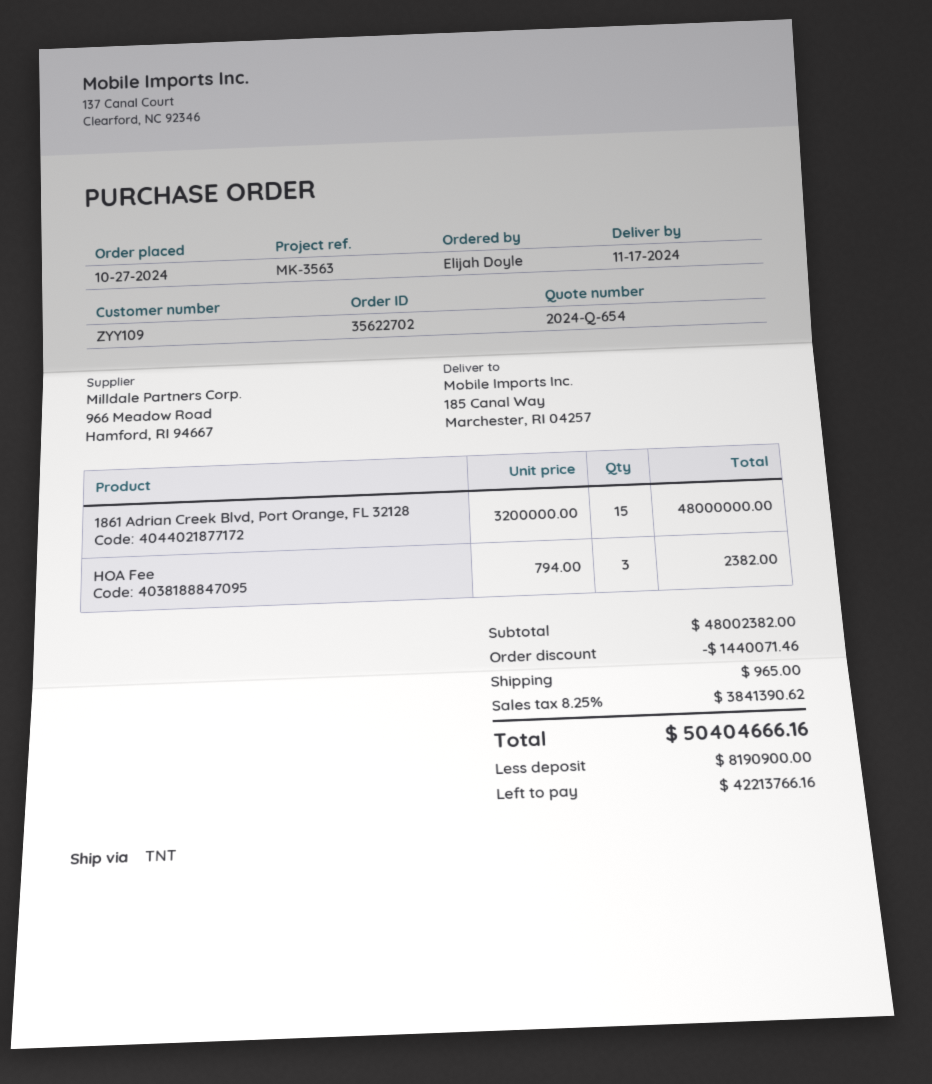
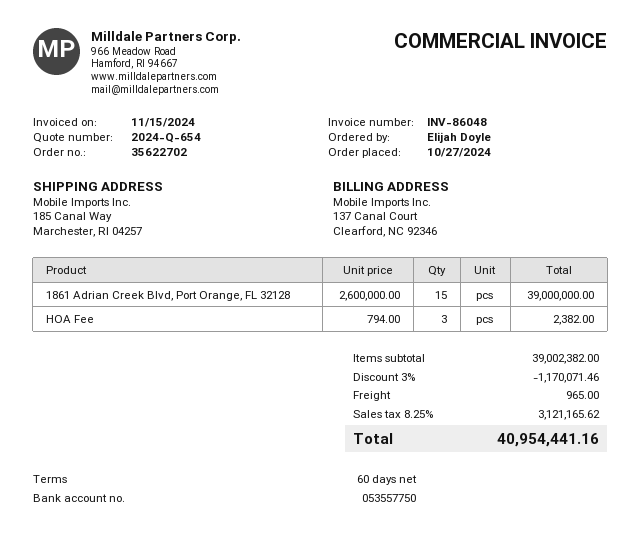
1861 Adrian Creek Blvd, Port Orange, FL 32128: 15 x 3200000.00 = 48000000.00 -> 15 x 2600000.00 = 39000000.00
subtotal: 48002382.00 -> 39002382.00
discount: 1440071.46 -> 1170071.46
tax: 8.25% = 3841390.62 -> 8.25% = 3121165.62
total: 50404666.16 -> 40954441.16

